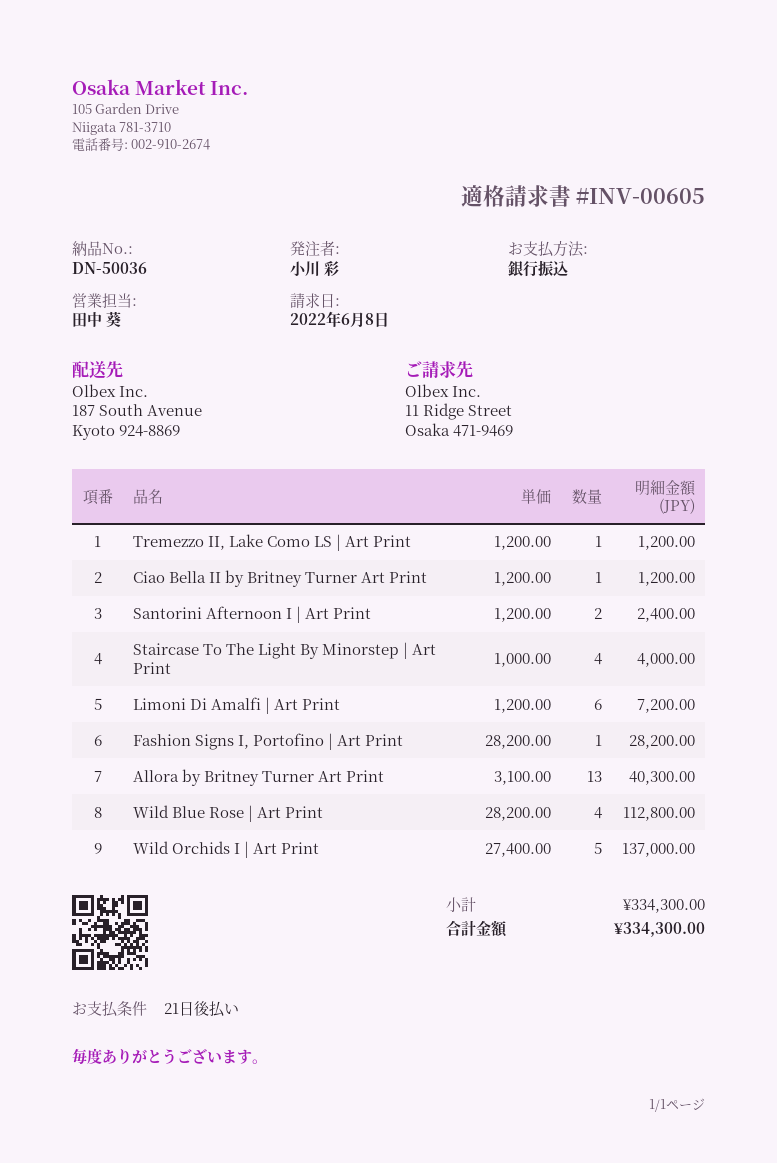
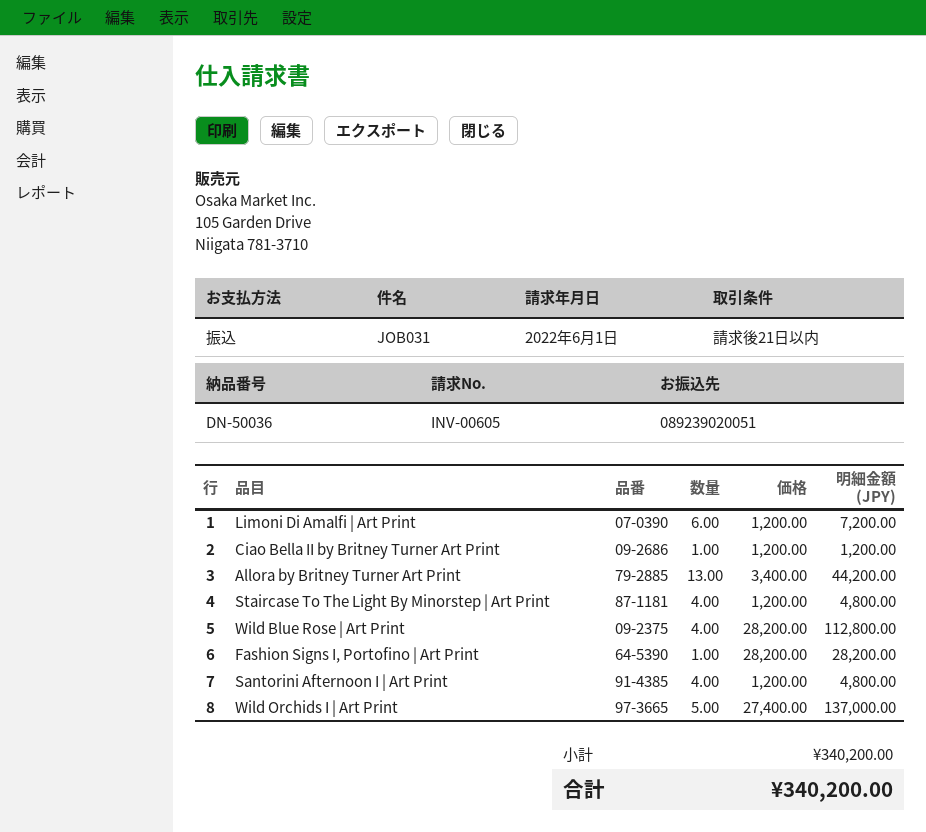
invoice date: 2022-06-08 -> 2022-06-01
Tremezzo II, Lake Como LS | Art Print: 1 x 1200.00 = 1200.00 -> none
Santorini Afternoon I | Art Print: 2 x 1200.00 = 2400.00 -> 4 x 1200.00 = 4800.00
Staircase To The Light By Minorstep | Art Print: 4 x 1000.00 = 4000.00 -> 4 x 1200.00 = 4800.00
Allora by Britney Turner Art Print: 13 x 3100.00 = 40300.00 -> 13 x 3400.00 = 44200.00
subtotal: 334300.00 -> 340200.00
total: 334300.00 -> 340200.00

